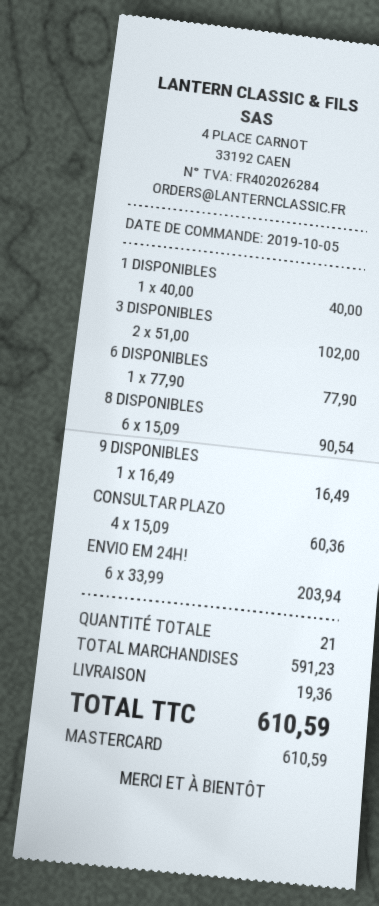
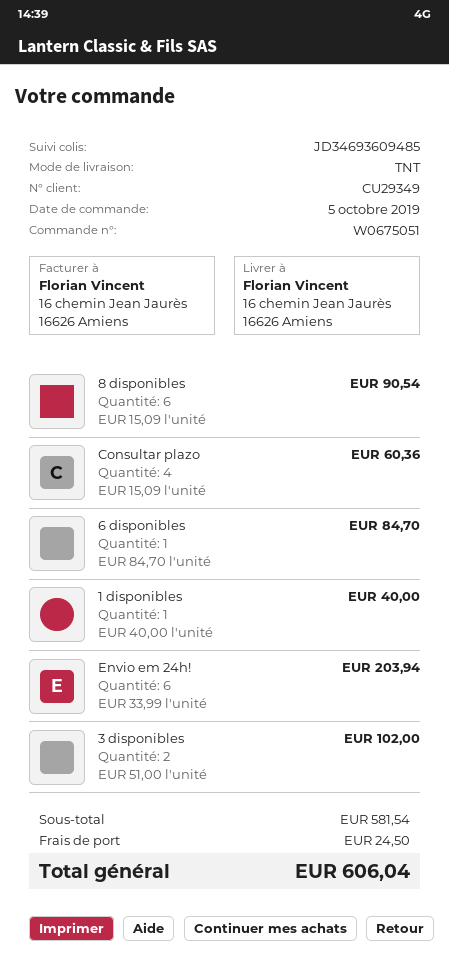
6 DISPONIBLES: 1 x 77.90 = 77.90 -> 1 x 84.70 = 84.70
9 DISPONIBLES: 1 x 16.49 = 16.49 -> none
subtotal: 591.23 -> 581.54
shipping: 19.36 -> 24.50
total: 610.59 -> 606.04

